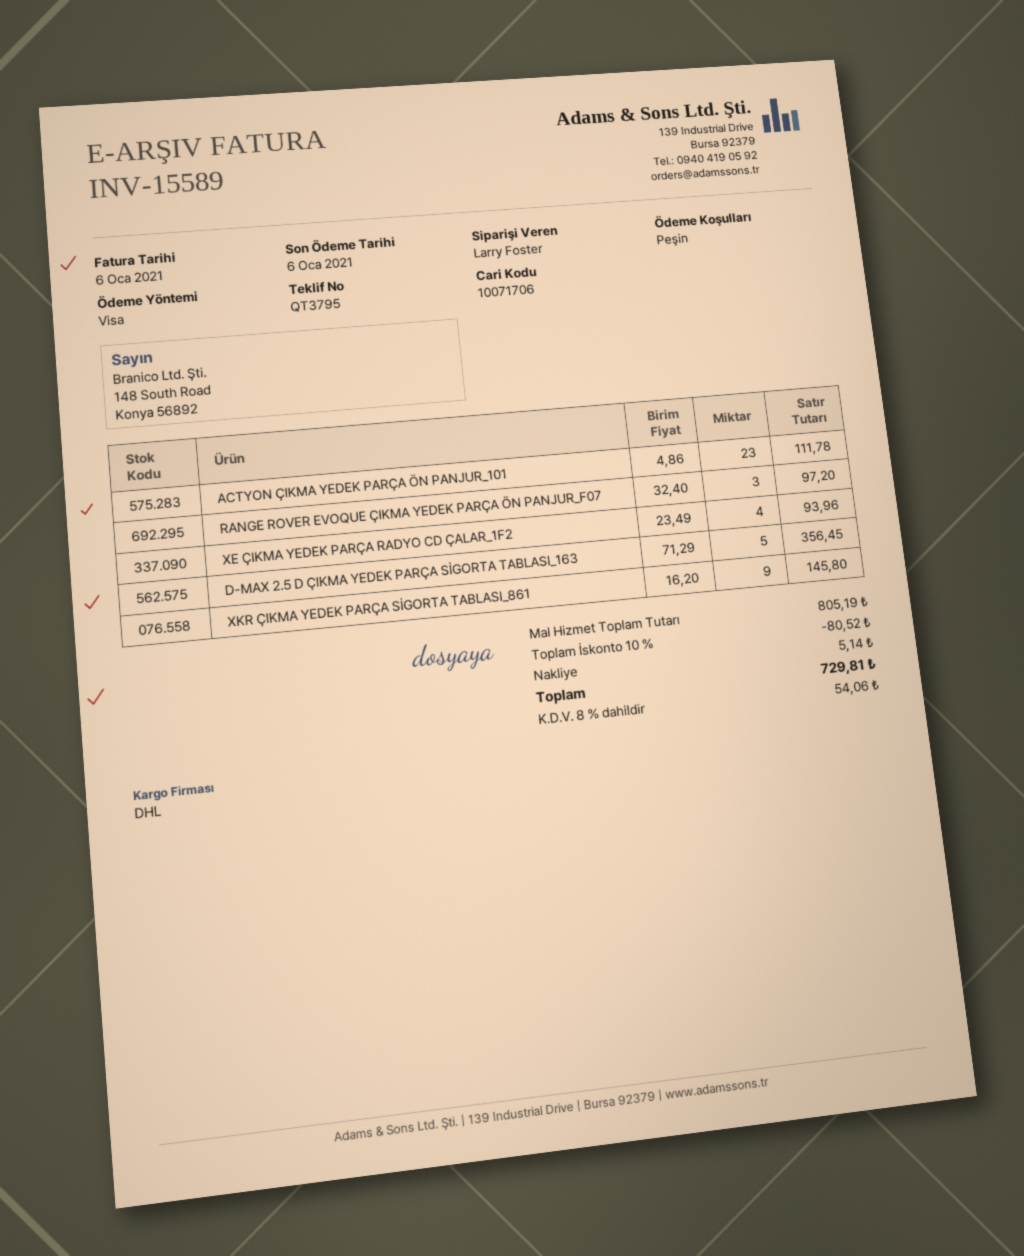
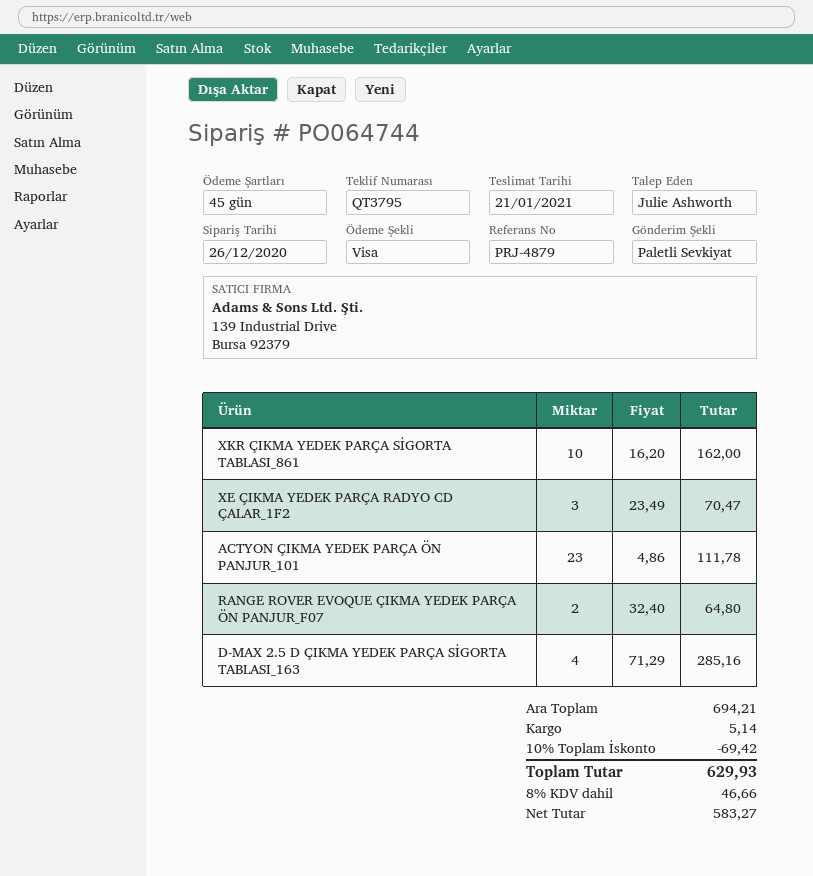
payment terms: on receipt -> 45 days
ordered by: Larry Foster -> Julie Ashworth
shipping method: DHL -> pallet freight
RANGE ROVER EVOQUE ÇIKMA YEDEK PARÇA ÖN PANJUR_F07: 3 x 32.40 = 97.20 -> 2 x 32.40 = 64.80
XE ÇIKMA YEDEK PARÇA RADYO CD ÇALAR_1F2: 4 x 23.49 = 93.96 -> 3 x 23.49 = 70.47
D-MAX 2.5 D ÇIKMA YEDEK PARÇA SİGORTA TABLASI_163: 5 x 71.29 = 356.45 -> 4 x 71.29 = 285.16
XKR ÇIKMA YEDEK PARÇA SİGORTA TABLASI_861: 9 x 16.20 = 145.80 -> 10 x 16.20 = 162.00
subtotal: 805.19 -> 694.21
discount: 10% = 80.52 -> 10% = 69.42
tax: 8% = 54.06 -> 8% = 46.66
total: 729.81 -> 629.93

